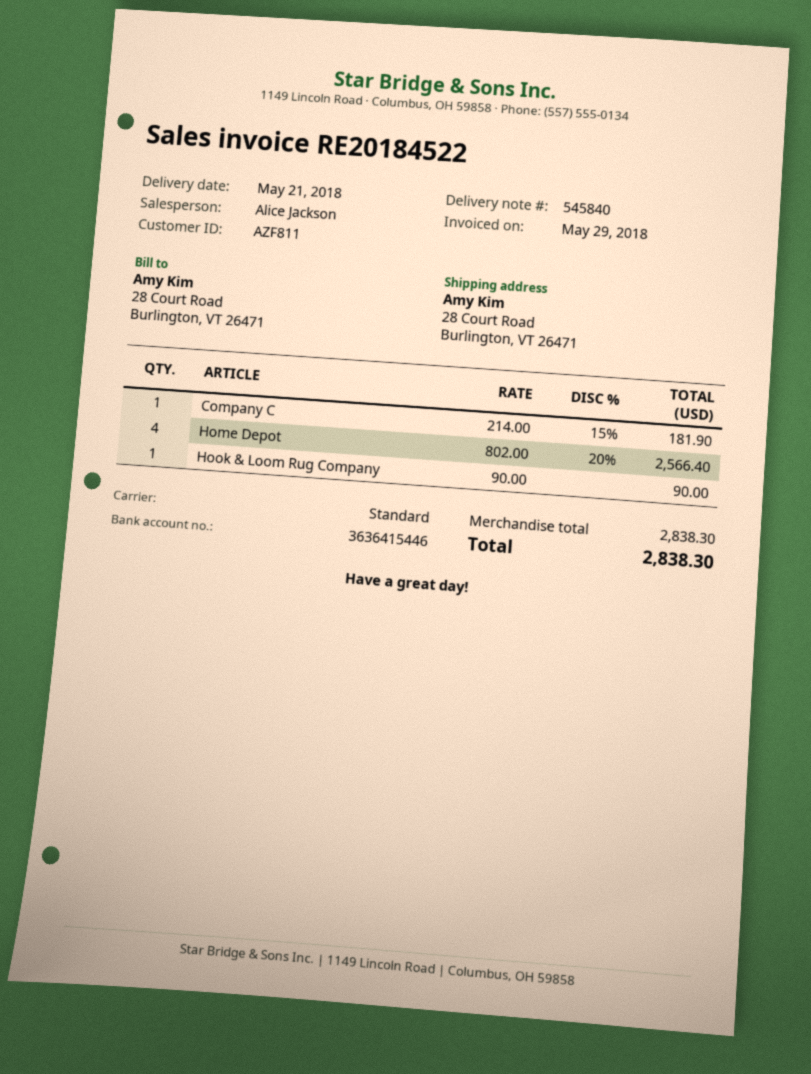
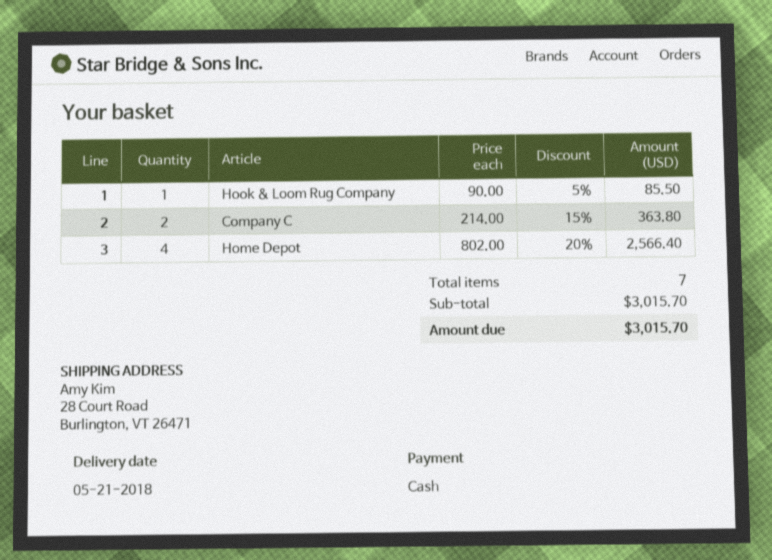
Company C: 1 x 214.00 - 15% = 181.90 -> 2 x 214.00 - 15% = 363.80
Hook & Loom Rug Company: 1 x 90.00 = 90.00 -> 1 x 90.00 - 5% = 85.50
subtotal: 2838.30 -> 3015.70
total: 2838.30 -> 3015.70

